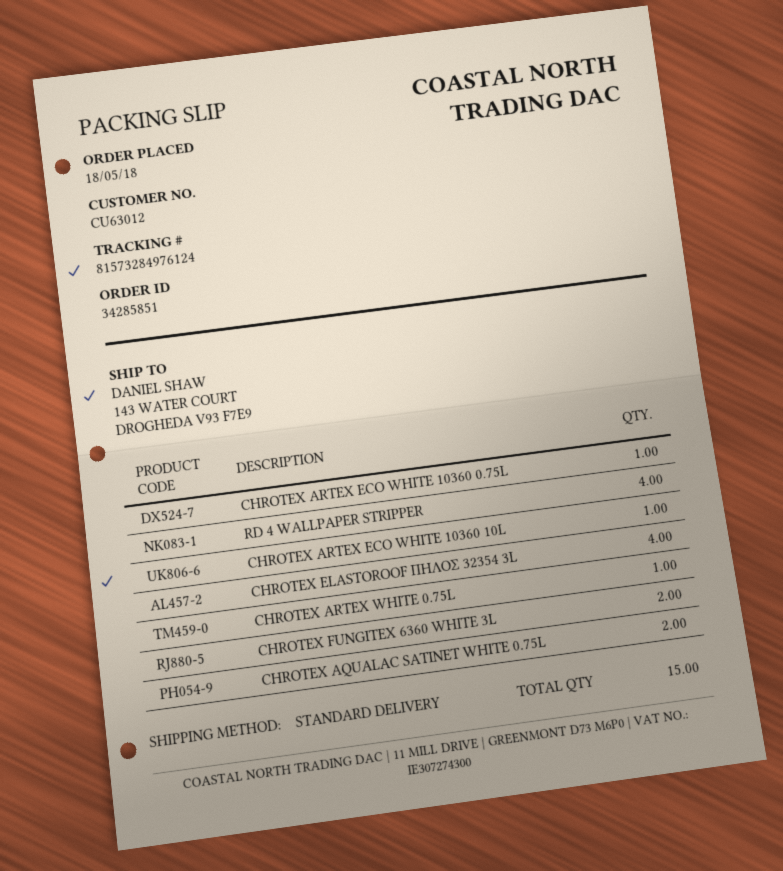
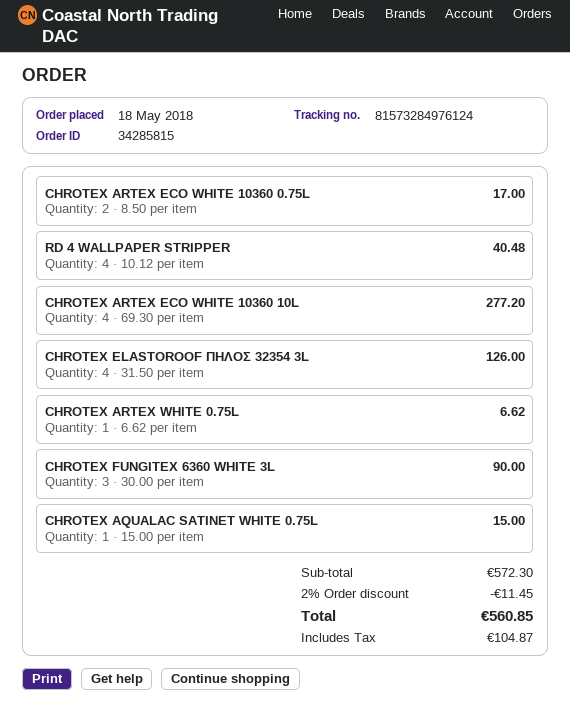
order number: 34285851 -> 34285815
CHROTEX ARTEX ECO WHITE 10360 0.75L: 1 -> 2
CHROTEX ARTEX ECO WHITE 10360 10L: 1 -> 4
CHROTEX FUNGITEX 6360 WHITE 3L: 2 -> 3
CHROTEX AQUALAC SATINET WHITE 0.75L: 2 -> 1

